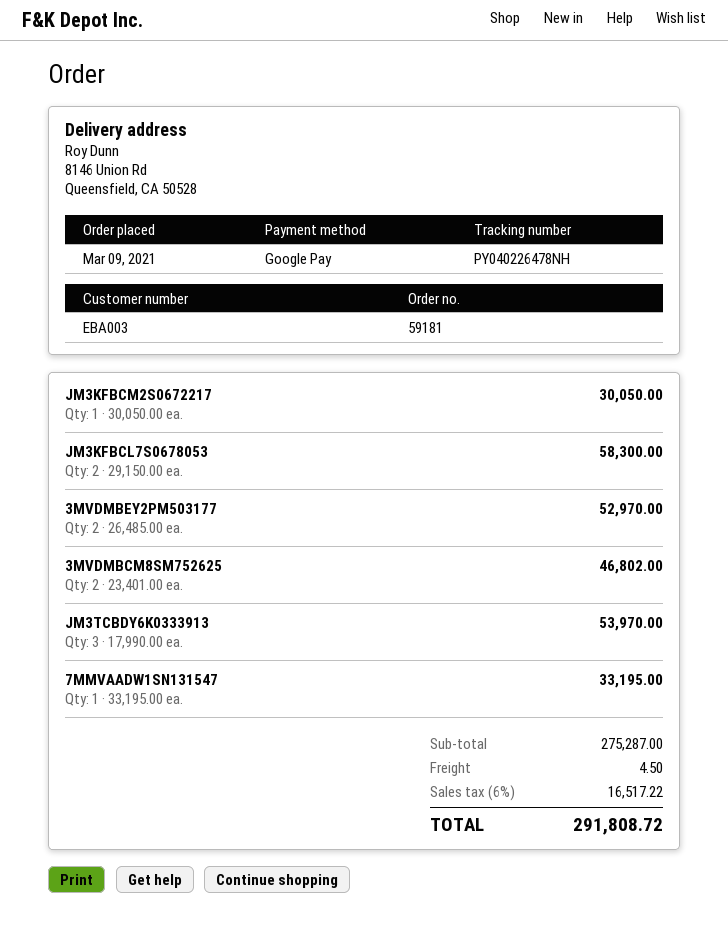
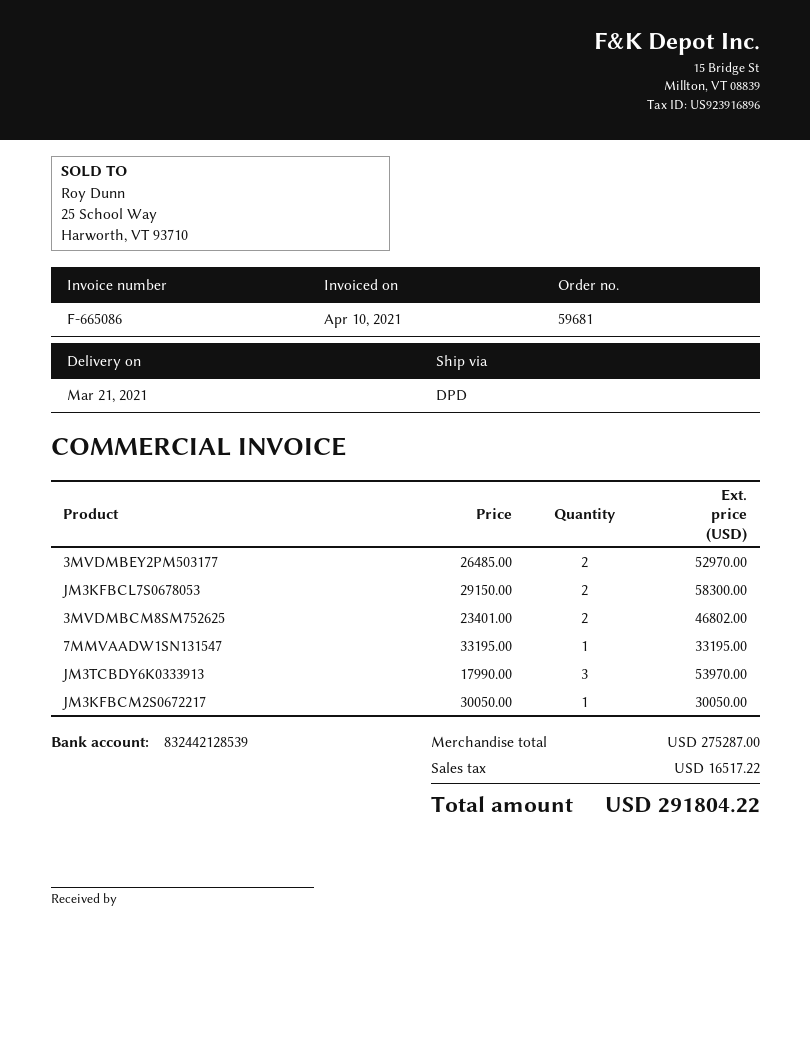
order number: 59181 -> 59681
shipping: 4.50 -> none
total: 291808.72 -> 291804.22

